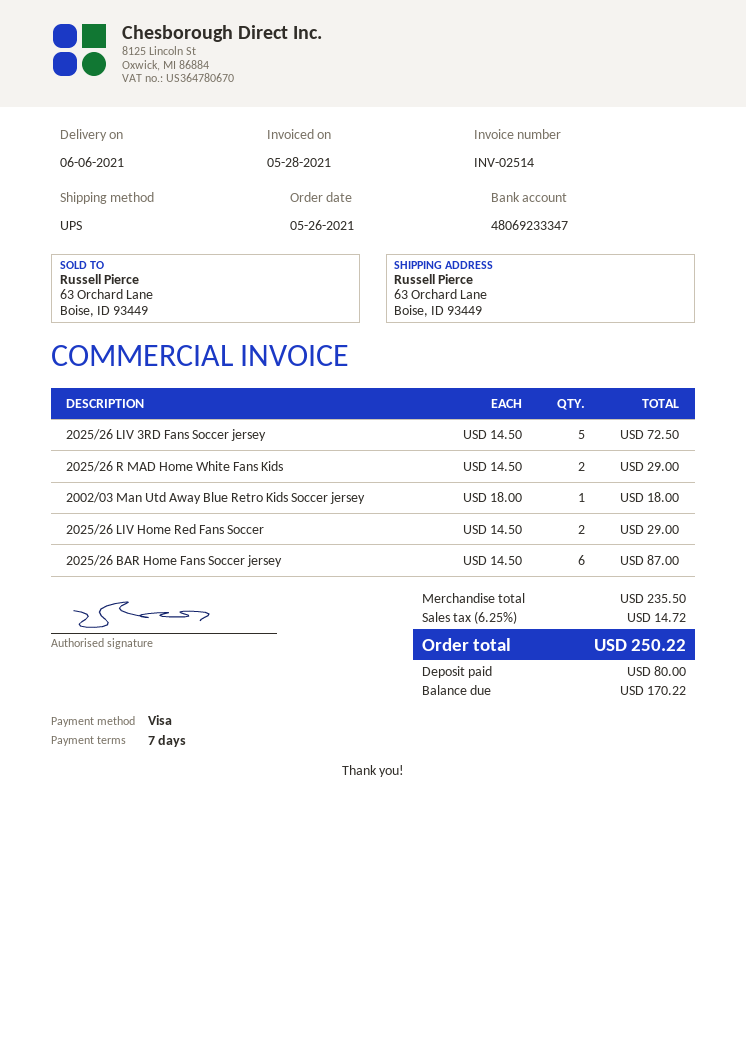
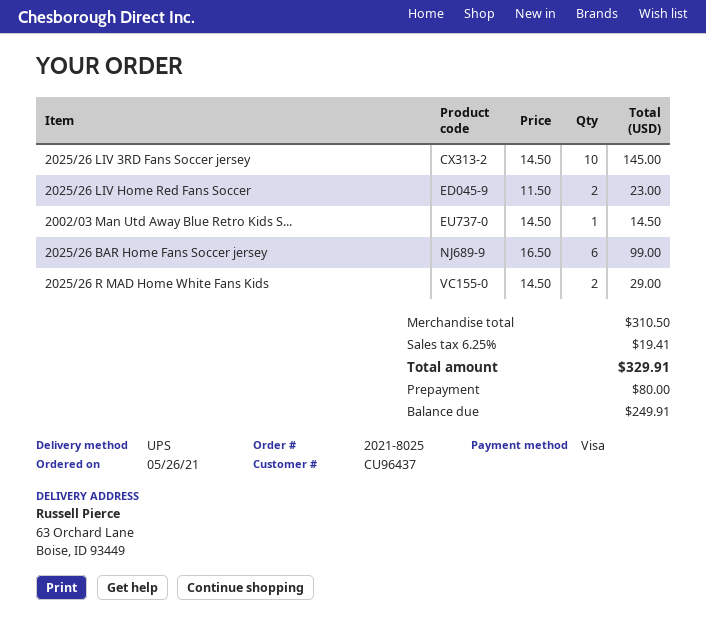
2025/26 LIV 3RD Fans Soccer jersey: 5 x 14.50 = 72.50 -> 10 x 14.50 = 145.00
2002/03 Man Utd Away Blue Retro Kids Soccer jersey: 1 x 18.00 = 18.00 -> 1 x 14.50 = 14.50
2025/26 LIV Home Red Fans Soccer: 2 x 14.50 = 29.00 -> 2 x 11.50 = 23.00
2025/26 BAR Home Fans Soccer jersey: 6 x 14.50 = 87.00 -> 6 x 16.50 = 99.00
subtotal: 235.50 -> 310.50
tax: 6.25% = 14.72 -> 6.25% = 19.41
total: 250.22 -> 329.91
balance: 170.22 -> 249.91

